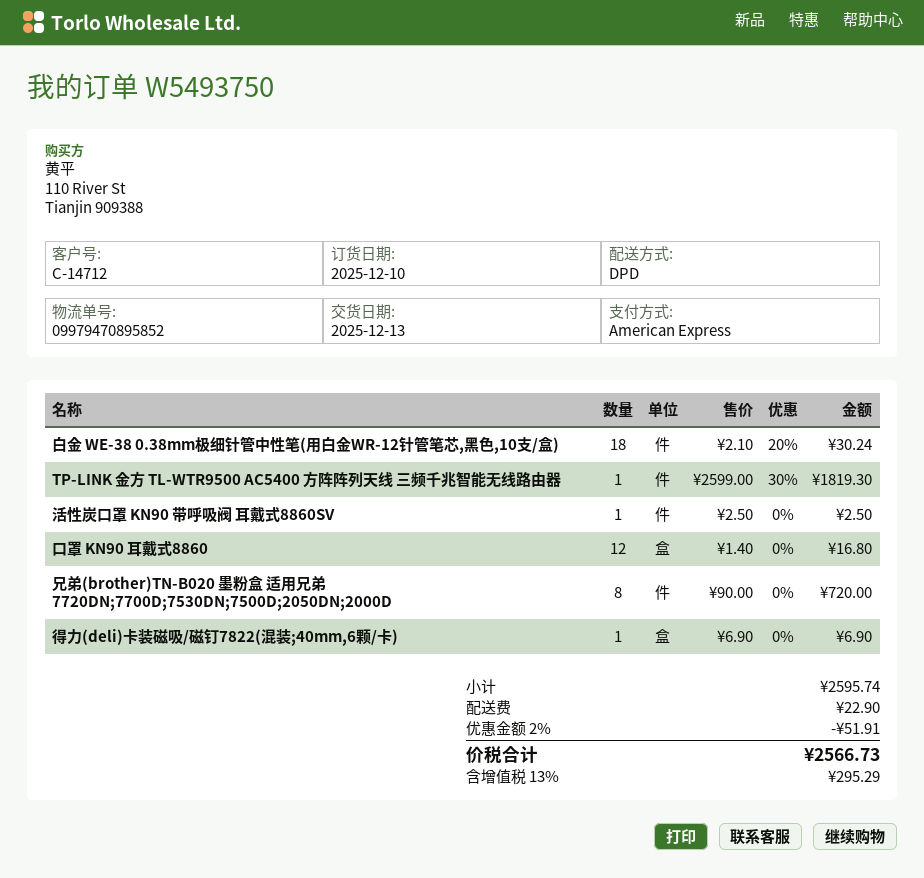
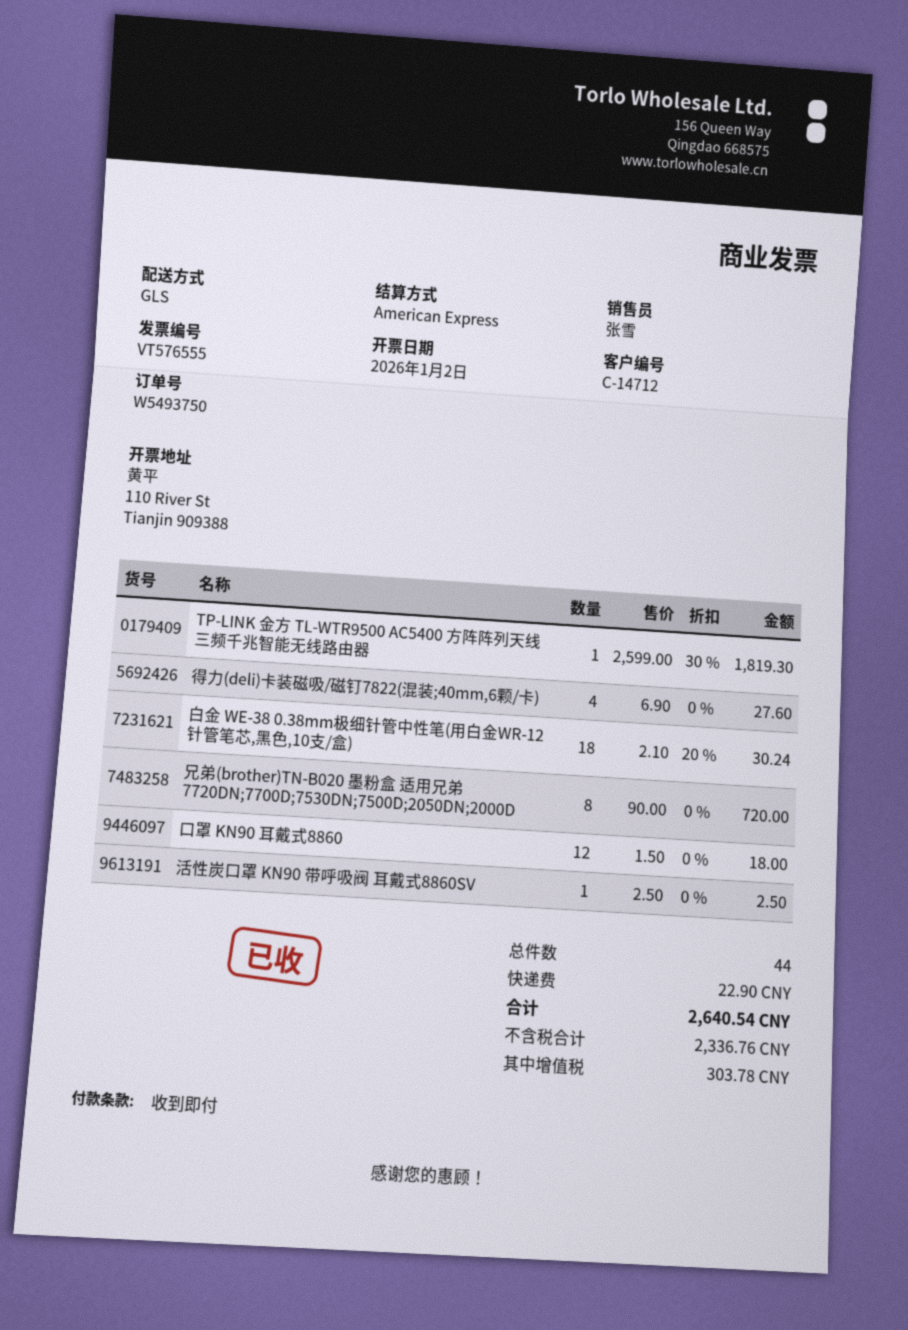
shipping method: DPD -> GLS
口罩 KN90 耳戴式8860: 12 x 1.40 = 16.80 -> 12 x 1.50 = 18.00
得力(deli)卡装磁吸/磁钉7822(混装;40mm,6颗/卡): 1 x 6.90 = 6.90 -> 4 x 6.90 = 27.60
discount: 2% = 51.91 -> none
tax: 295.29 -> 303.78
total: 2566.73 -> 2640.54

